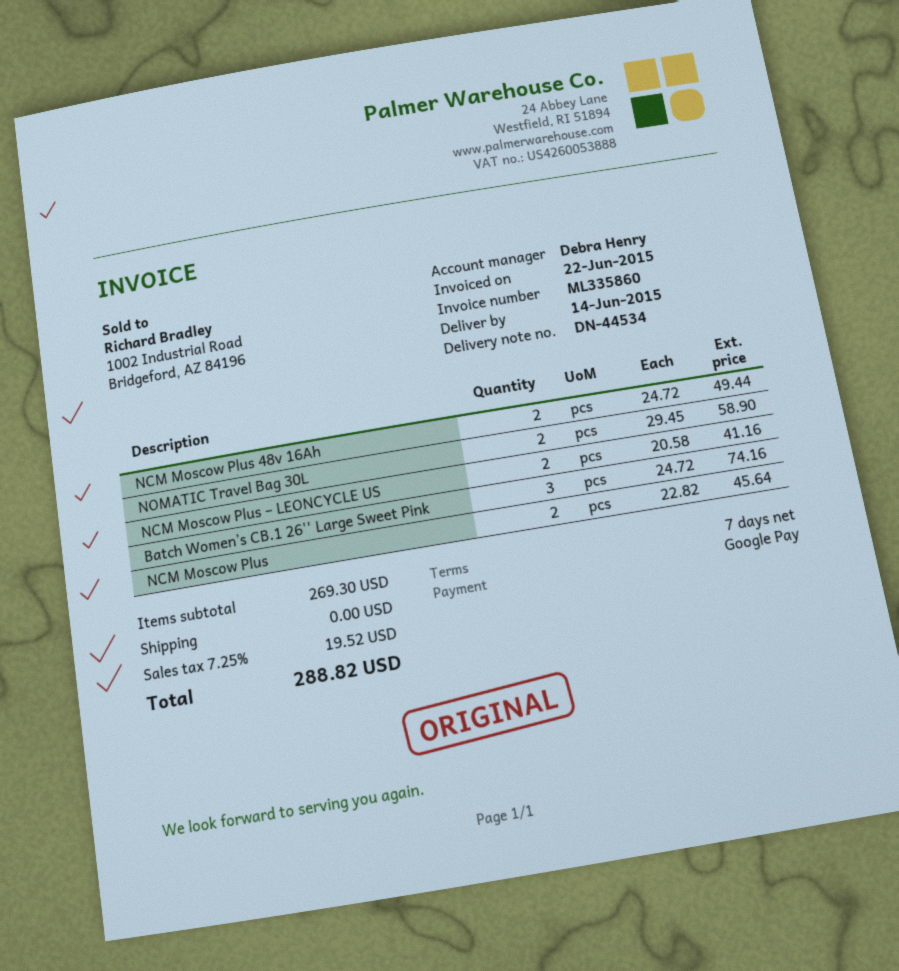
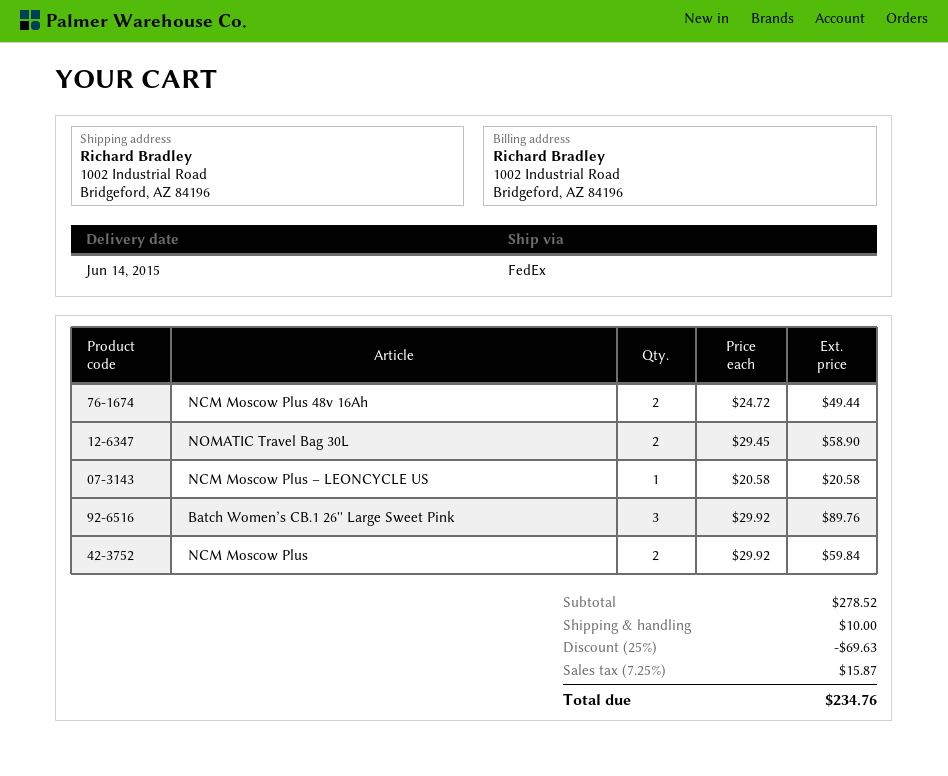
NCM Moscow Plus – LEONCYCLE US: 2 x 20.58 = 41.16 -> 1 x 20.58 = 20.58
Batch Women’s CB.1 26'' Large Sweet Pink: 3 x 24.72 = 74.16 -> 3 x 29.92 = 89.76
NCM Moscow Plus: 2 x 22.82 = 45.64 -> 2 x 29.92 = 59.84
subtotal: 269.30 -> 278.52
discount: none -> 25% = 69.63
shipping: 0.00 -> 10.00
tax: 7.25% = 19.52 -> 7.25% = 15.87
total: 288.82 -> 234.76

